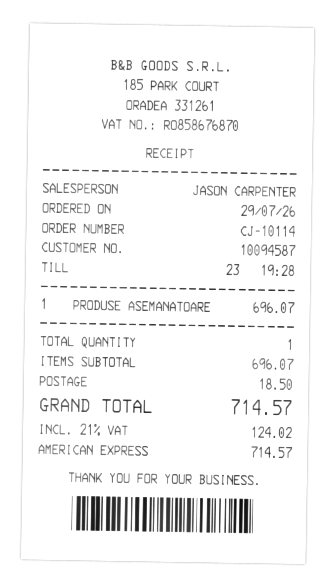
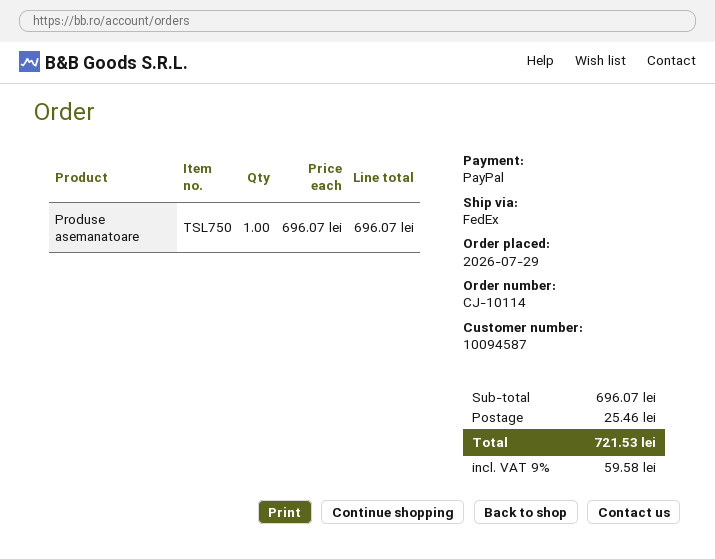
payment method: American Express -> PayPal
shipping: 18.50 -> 25.46
tax: 21% = 124.02 -> 9% = 59.58
total: 714.57 -> 721.53

